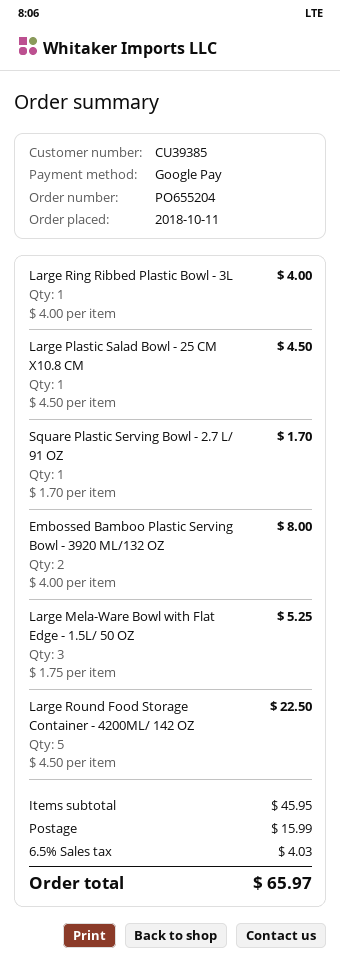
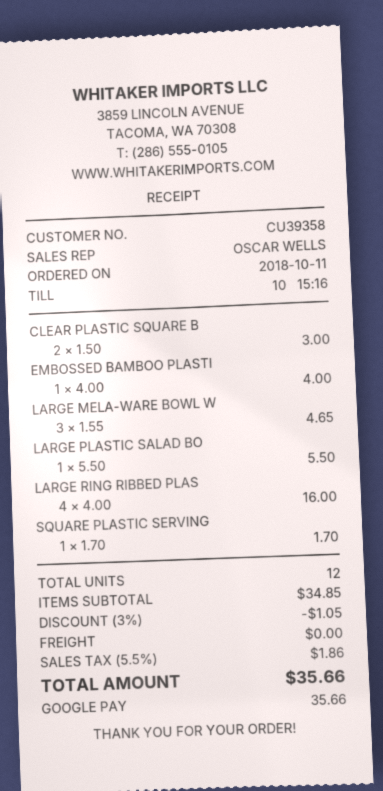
customer number: CU39385 -> CU39358
Large Ring Ribbed Plastic Bowl - 3L: 1 x 4.00 = 4.00 -> 4 x 4.00 = 16.00
Large Plastic Salad Bowl - 25 CM X10.8 CM: 1 x 4.50 = 4.50 -> 1 x 5.50 = 5.50
Embossed Bamboo Plastic Serving Bowl - 3920 ML/132 OZ: 2 x 4.00 = 8.00 -> 1 x 4.00 = 4.00
Large Mela-Ware Bowl with Flat Edge - 1.5L/ 50 OZ: 3 x 1.75 = 5.25 -> 3 x 1.55 = 4.65
Large Round Food Storage Container - 4200ML/ 142 OZ: 5 x 4.50 = 22.50 -> none
CLEAR PLASTIC SQUARE B: none -> 2 x 1.50 = 3.00
subtotal: 45.95 -> 34.85
discount: none -> 3% = 1.05
shipping: 15.99 -> 0.00
tax: 6.5% = 4.03 -> 5.5% = 1.86
total: 65.97 -> 35.66

